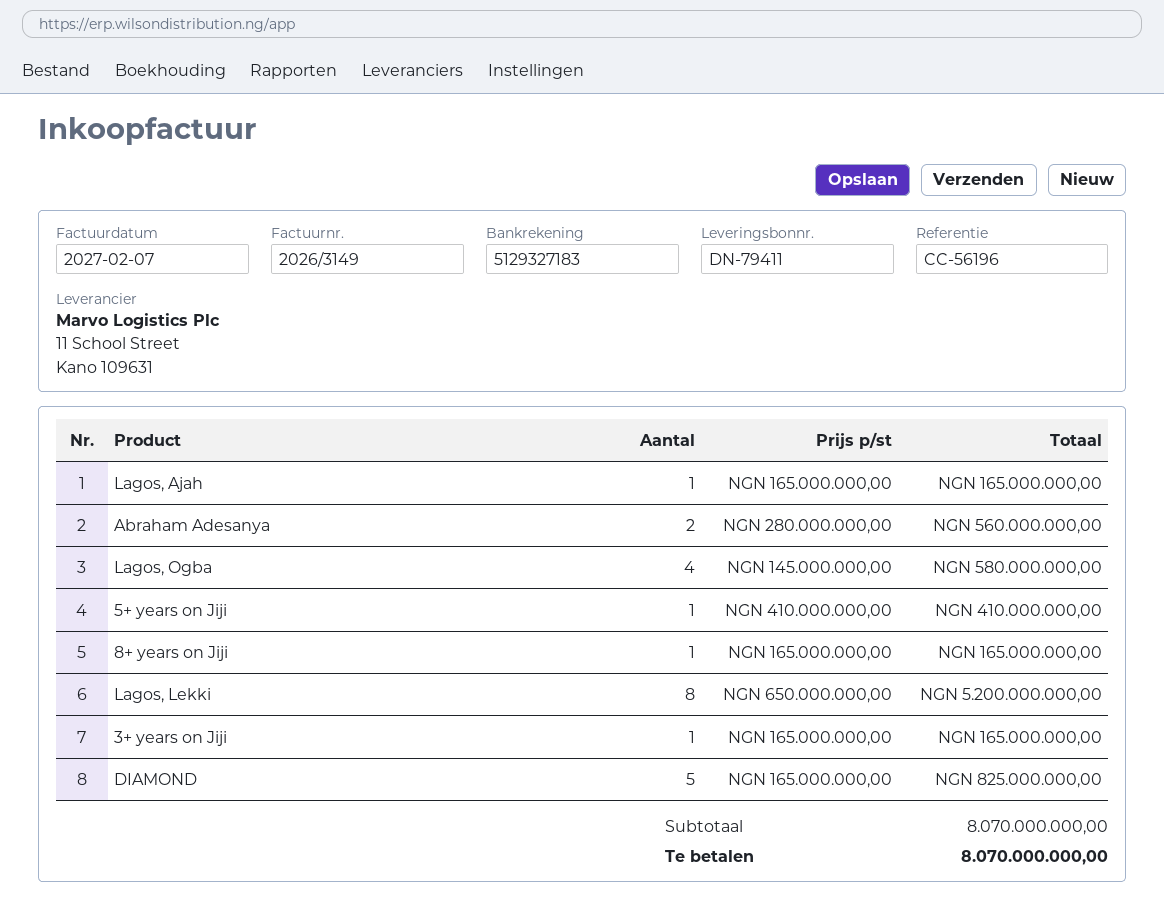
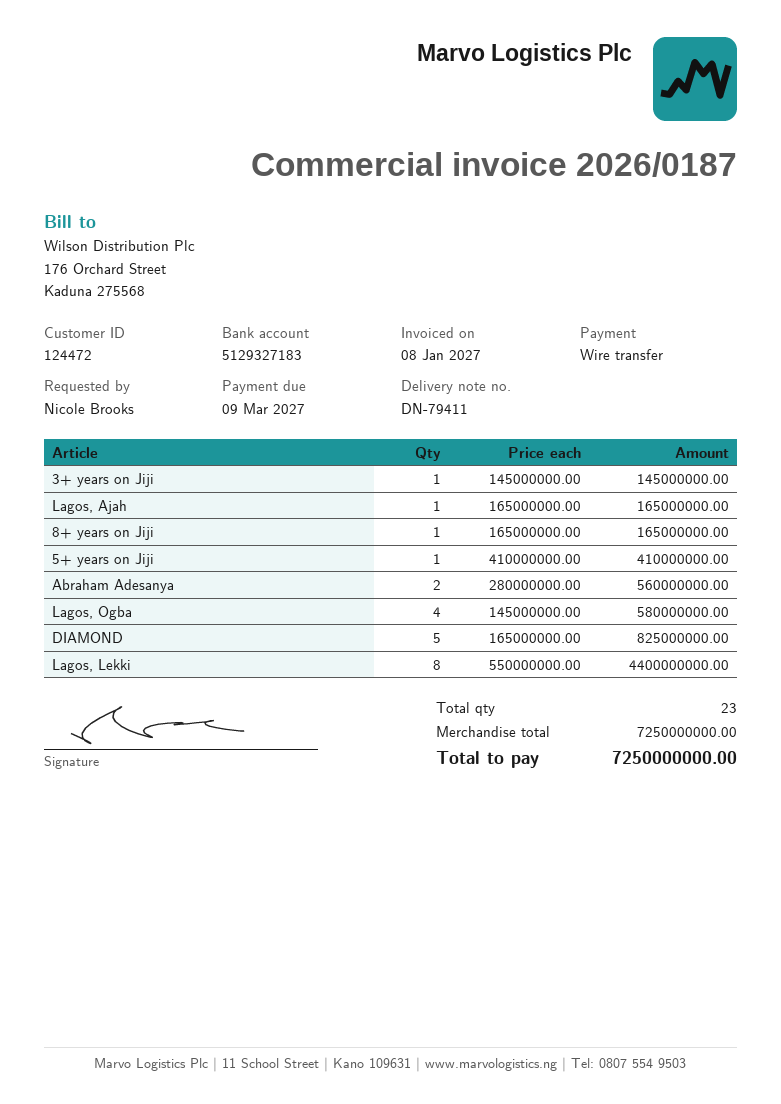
invoice number: 2026/3149 -> 2026/0187
invoice date: 2027-02-07 -> 2027-01-08
Lagos, Lekki: 8 x 650000000.00 = 5200000000.00 -> 8 x 550000000.00 = 4400000000.00
3+ years on Jiji: 1 x 165000000.00 = 165000000.00 -> 1 x 145000000.00 = 145000000.00
subtotal: 8070000000.00 -> 7250000000.00
total: 8070000000.00 -> 7250000000.00

